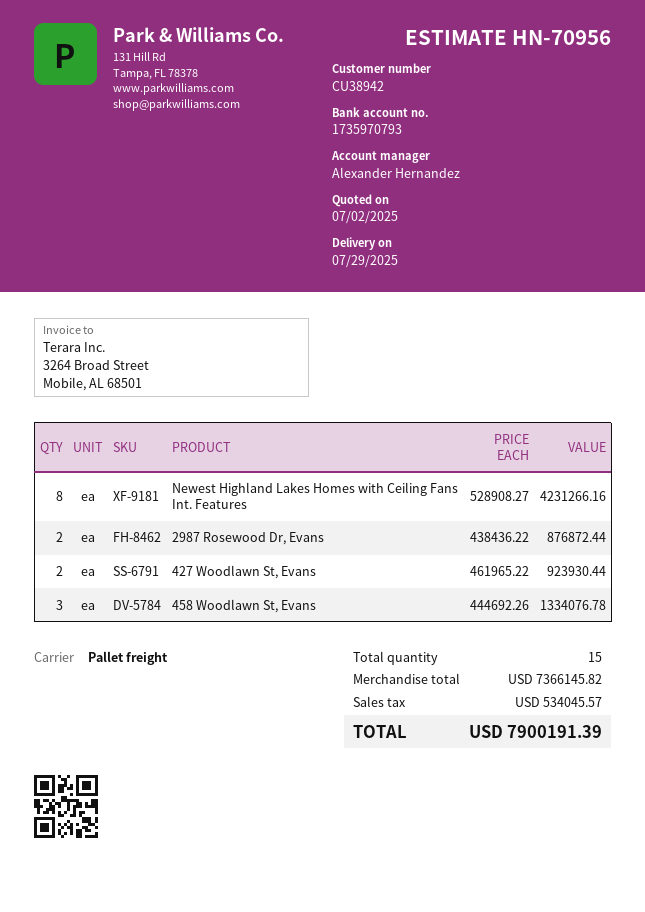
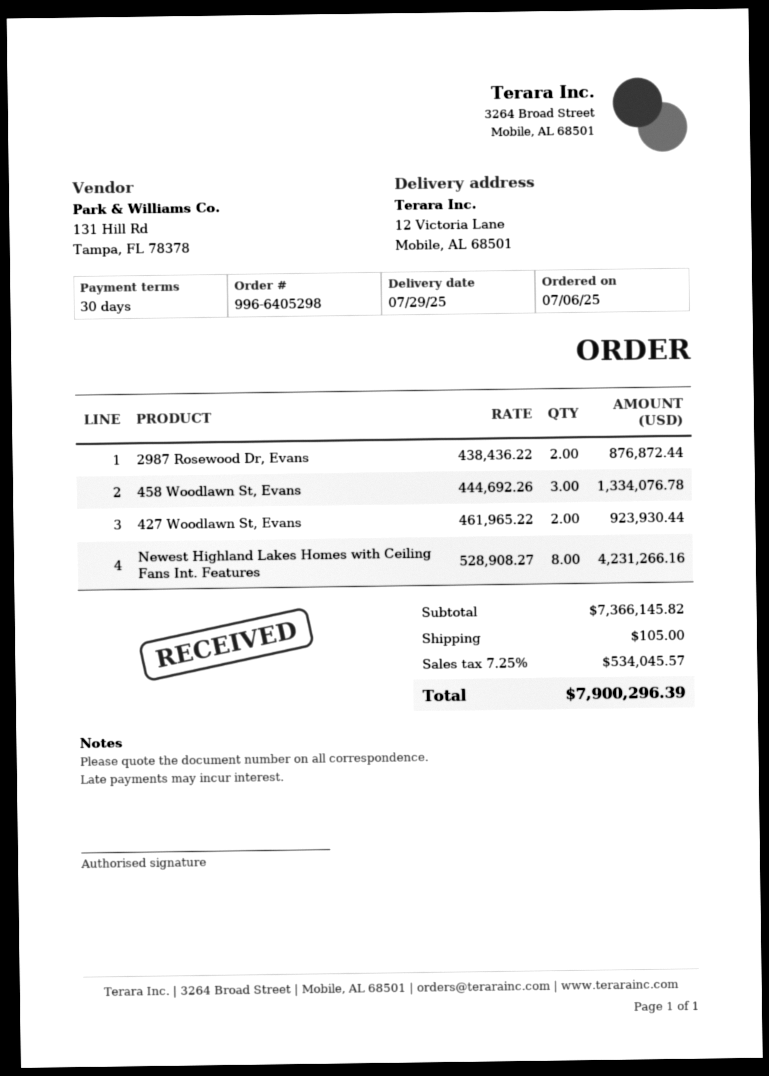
shipping: none -> 105.00
total: 7900191.39 -> 7900296.39

